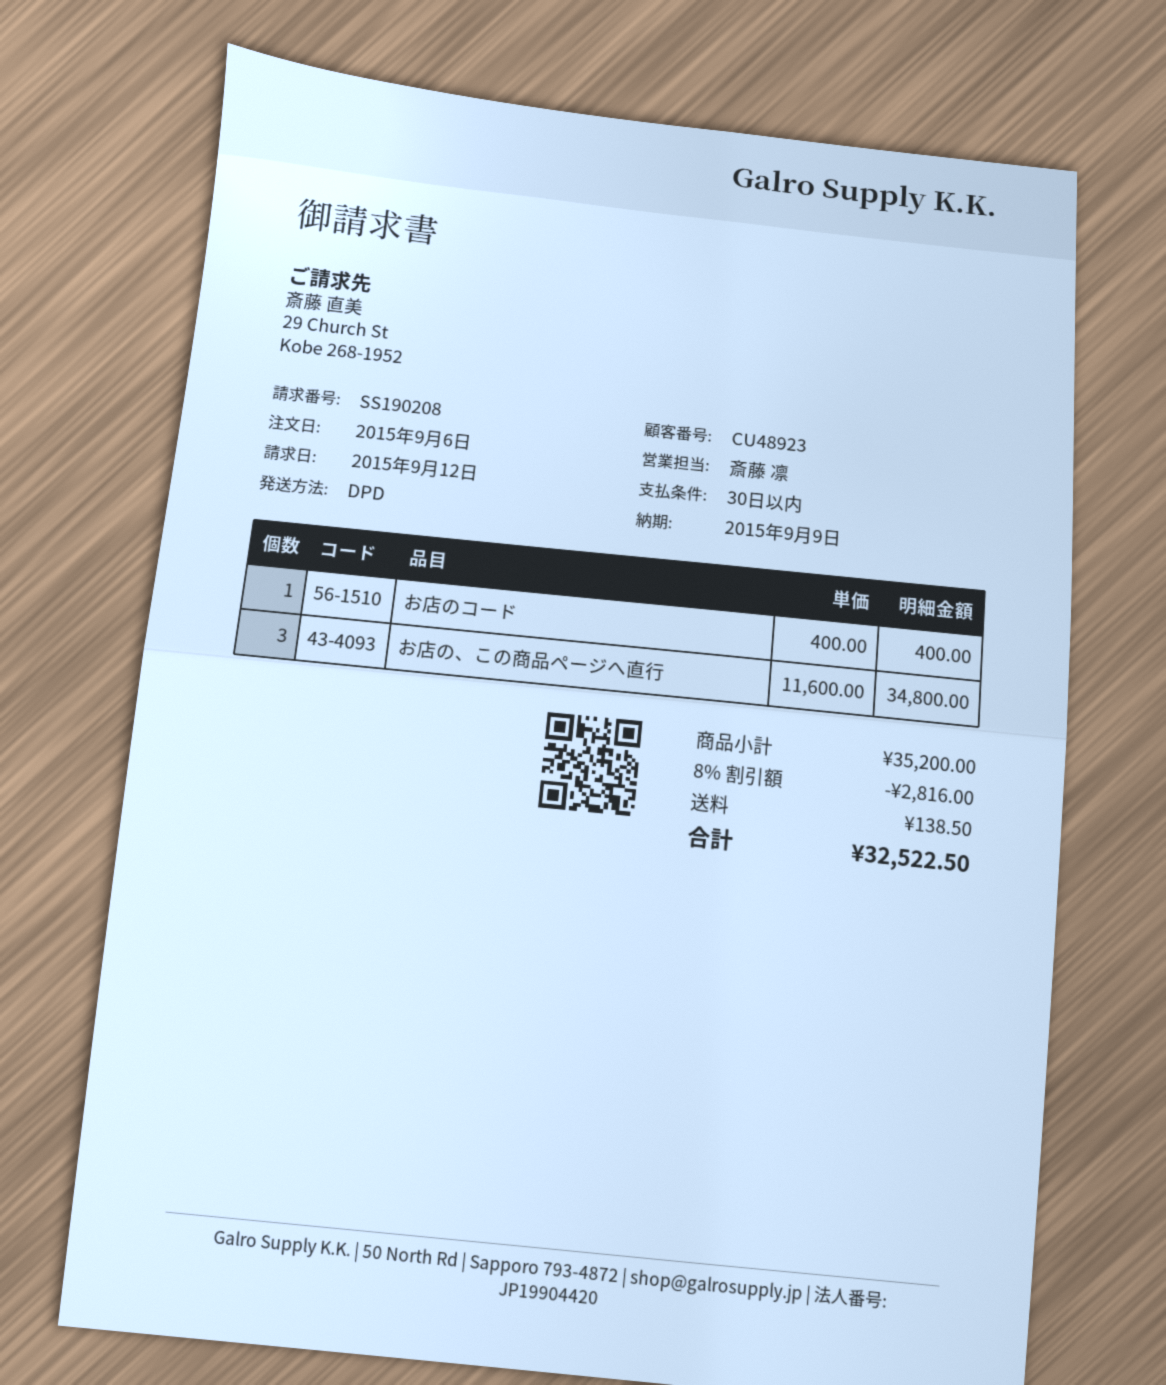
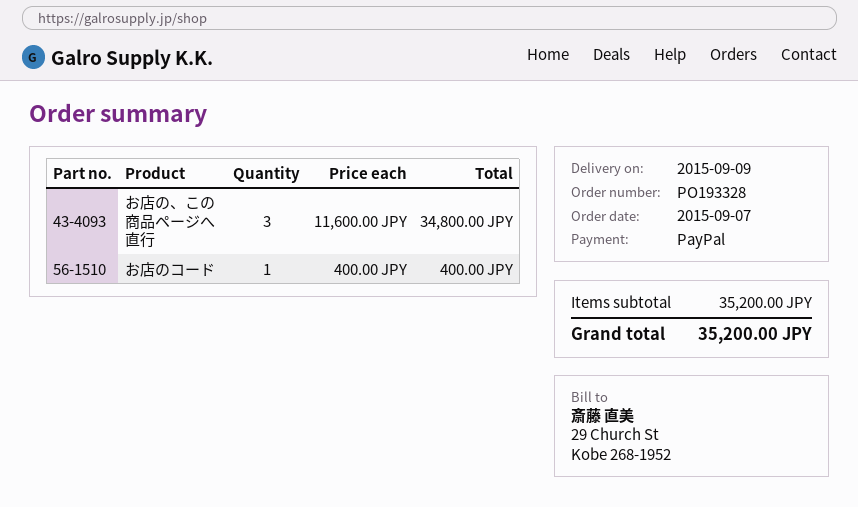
order date: 2015-09-06 -> 2015-09-07
discount: 8% = 2816.00 -> none
shipping: 138.50 -> none
total: 32522.50 -> 35200.00

